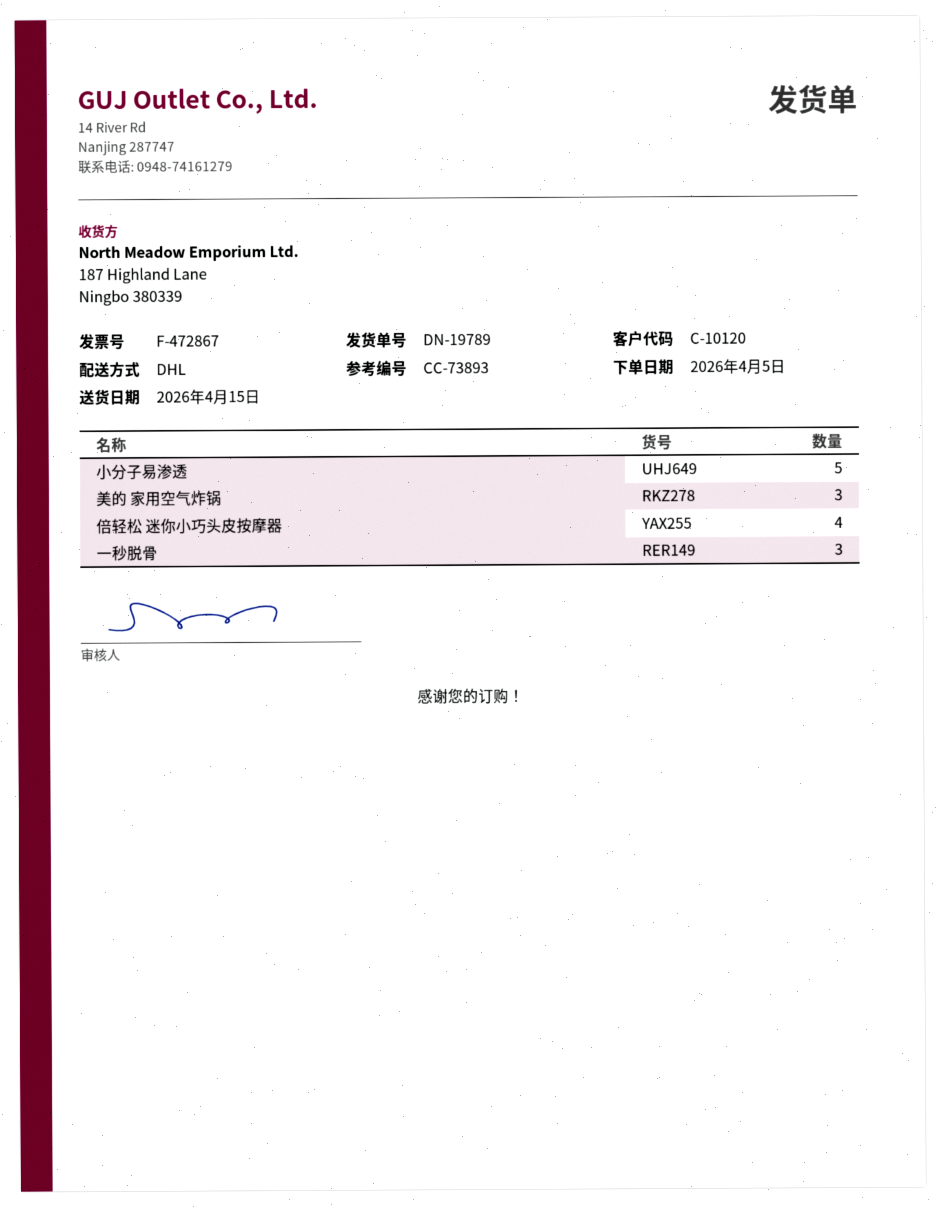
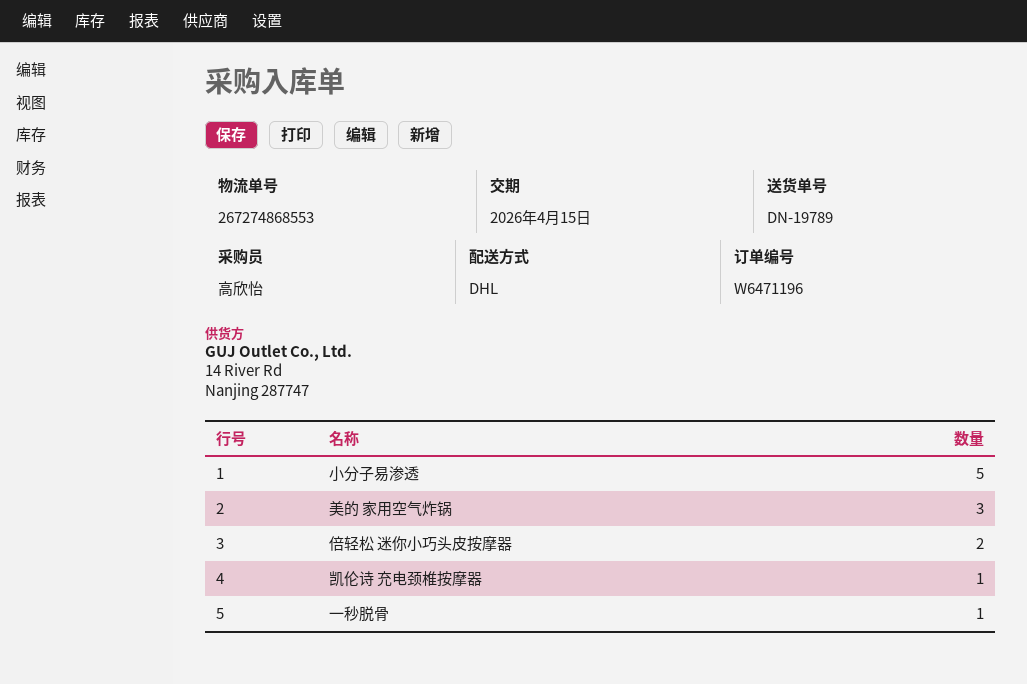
倍轻松 迷你小巧头皮按摩器: 4 -> 2
一秒脱骨: 3 -> 1
凯伦诗 充电颈椎按摩器: none -> 1

